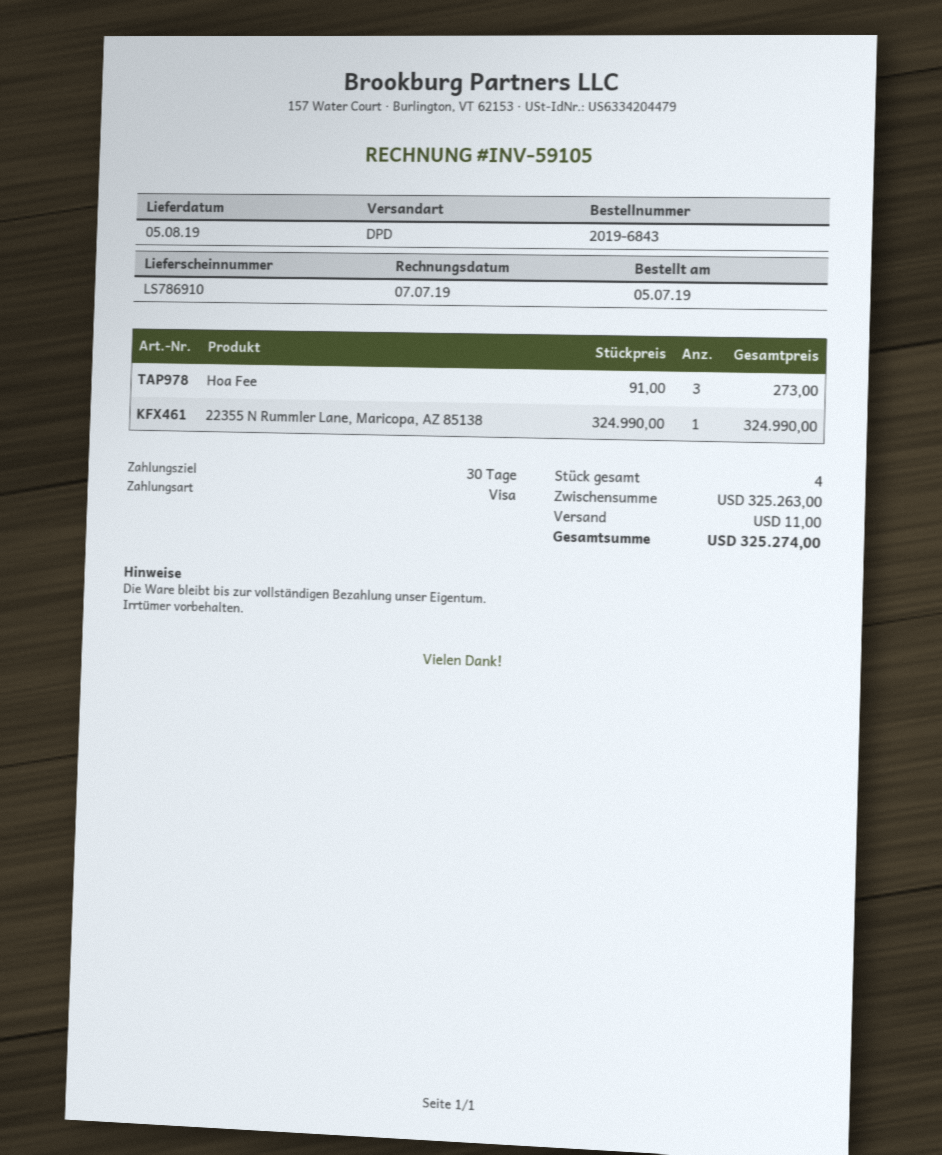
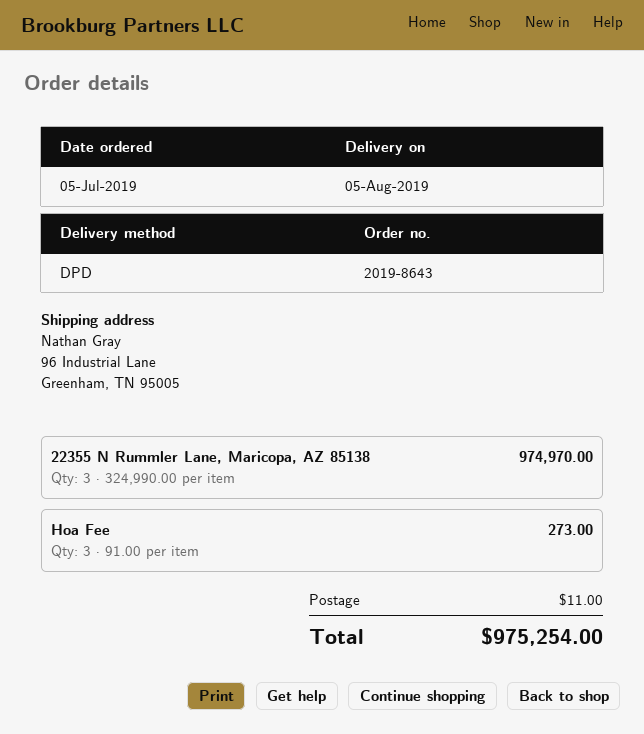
order number: 2019-6843 -> 2019-8643
22355 N Rummler Lane, Maricopa, AZ 85138: 1 x 324990.00 = 324990.00 -> 3 x 324990.00 = 974970.00
total: 325274.00 -> 975254.00

